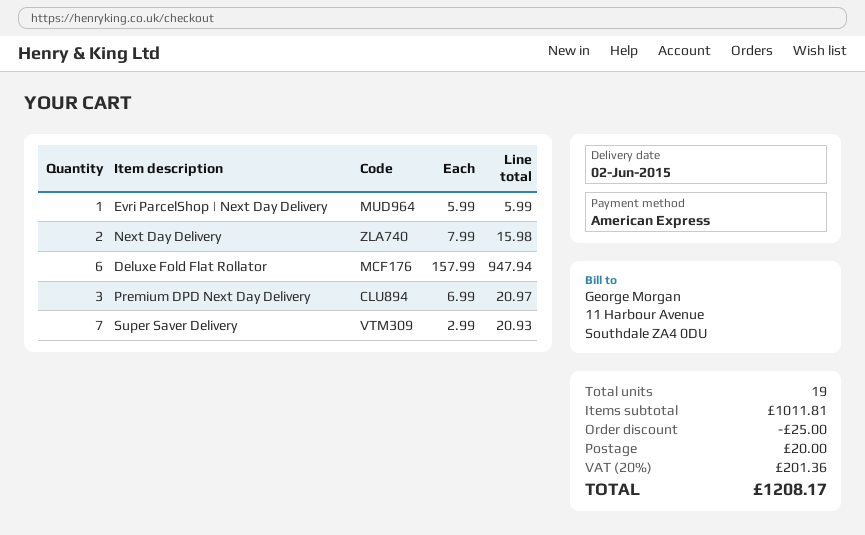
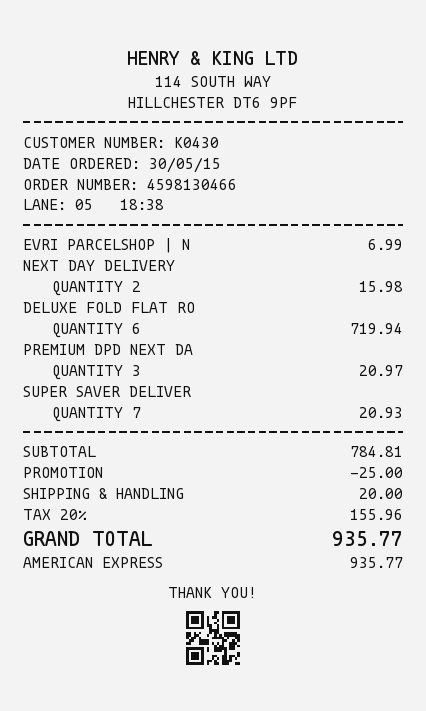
Evri ParcelShop | Next Day Delivery: 1 for 5.99 -> 1 for 6.99
Deluxe Fold Flat Rollator: 6 for 947.94 -> 6 for 719.94
subtotal: 1011.81 -> 784.81
tax: 20% = 201.36 -> 20% = 155.96
total: 1208.17 -> 935.77

